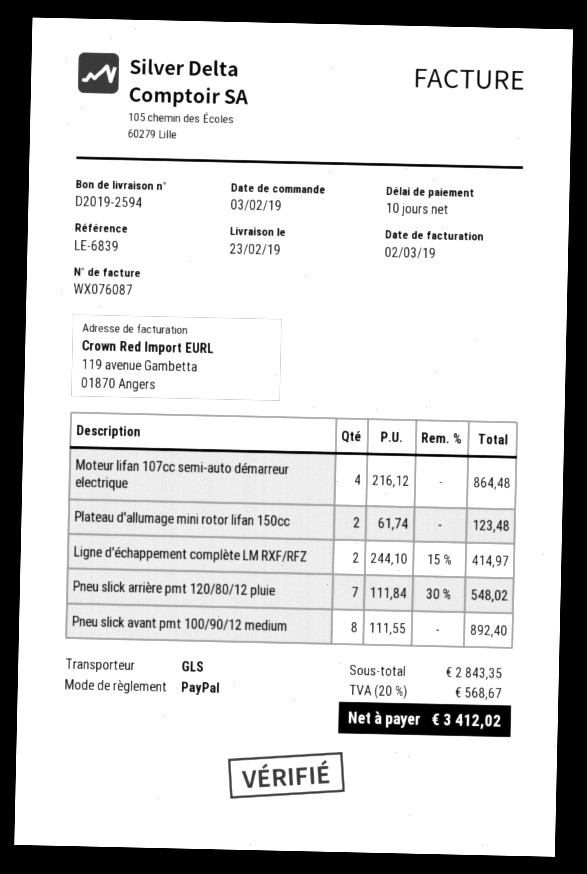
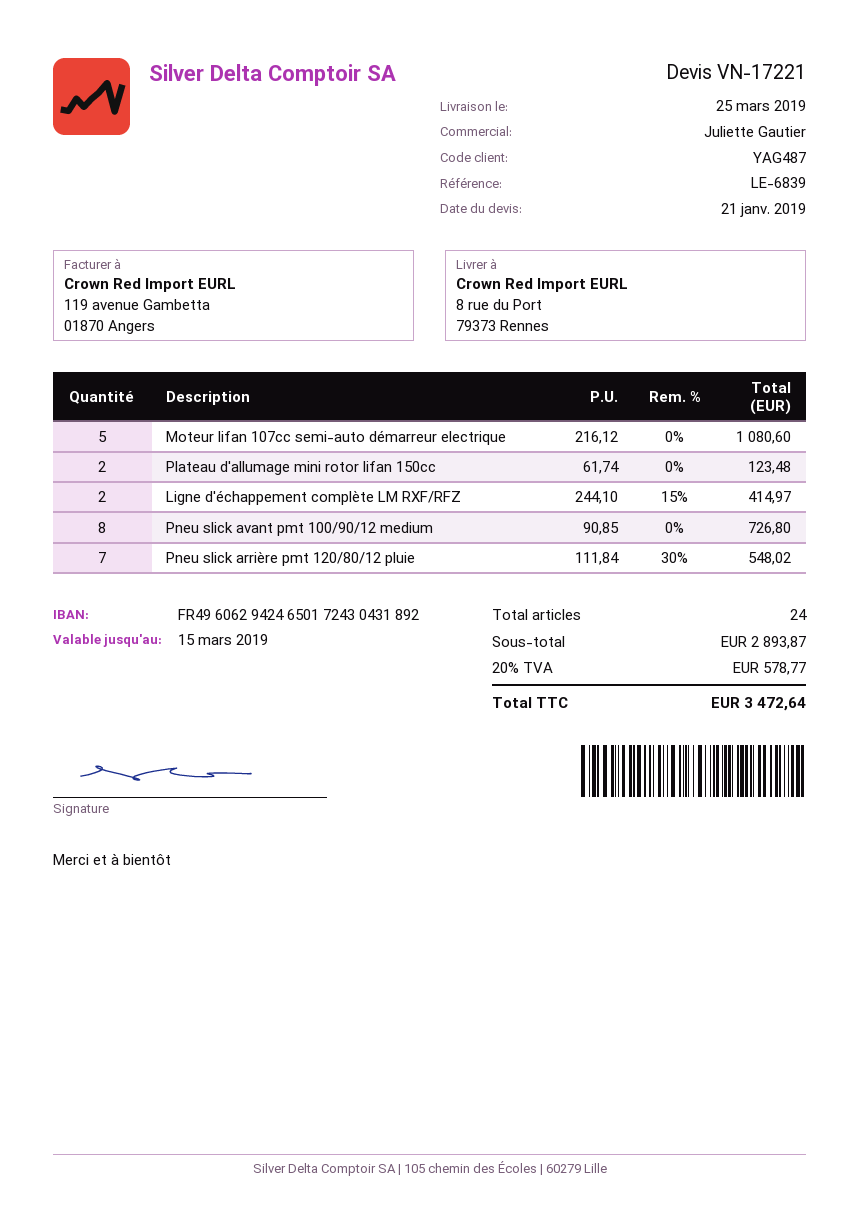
delivery date: 2019-02-23 -> 2019-03-25
Moteur lifan 107cc semi-auto démarreur electrique: 4 x 216.12 = 864.48 -> 5 x 216.12 = 1080.60
Pneu slick avant pmt 100/90/12 medium: 8 x 111.55 = 892.40 -> 8 x 90.85 = 726.80
subtotal: 2843.35 -> 2893.87
tax: 20% = 568.67 -> 20% = 578.77
total: 3412.02 -> 3472.64

